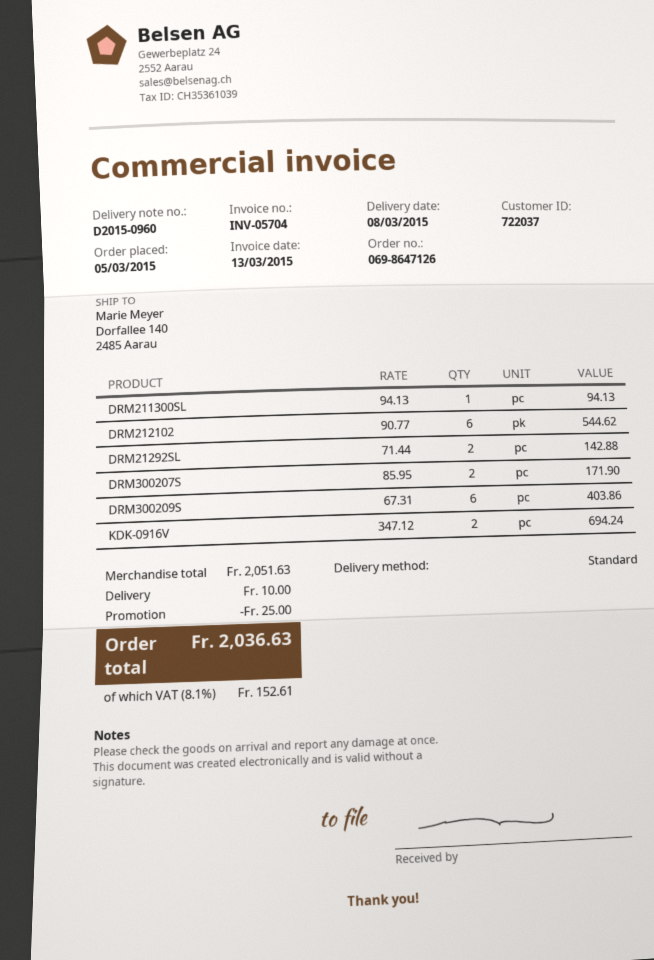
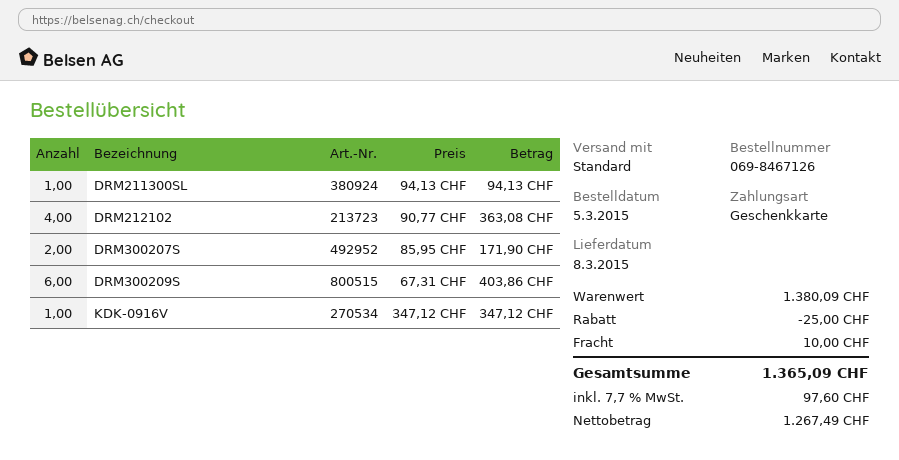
order number: 069-8647126 -> 069-8467126
DRM212102: 6 x 90.77 = 544.62 -> 4 x 90.77 = 363.08
DRM21292SL: 2 x 71.44 = 142.88 -> none
KDK-0916V: 2 x 347.12 = 694.24 -> 1 x 347.12 = 347.12
subtotal: 2051.63 -> 1380.09
tax: 8.1% = 152.61 -> 7.7% = 97.60
total: 2036.63 -> 1365.09

